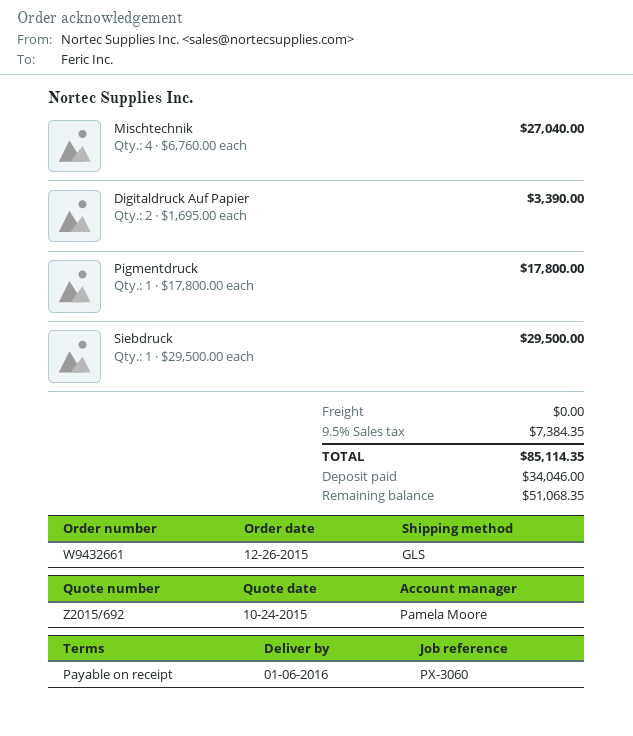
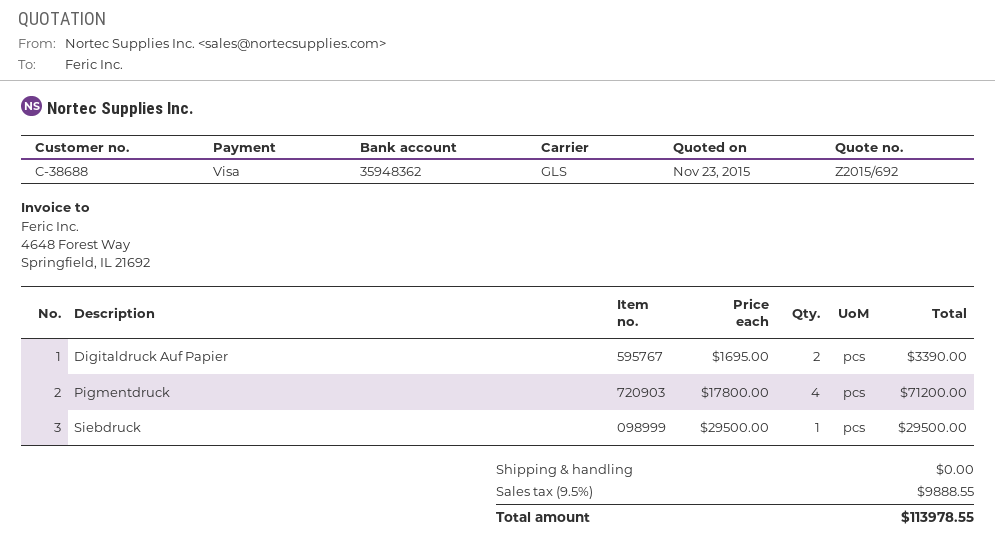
quote date: 2015-10-24 -> 2015-11-23
Mischtechnik: 4 x 6760.00 = 27040.00 -> none
Pigmentdruck: 1 x 17800.00 = 17800.00 -> 4 x 17800.00 = 71200.00
tax: 9.5% = 7384.35 -> 9.5% = 9888.55
total: 85114.35 -> 113978.55

